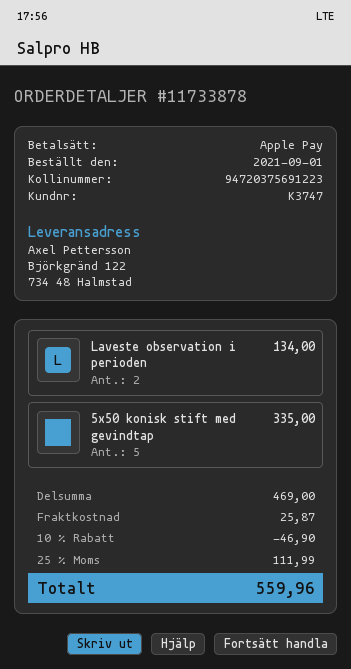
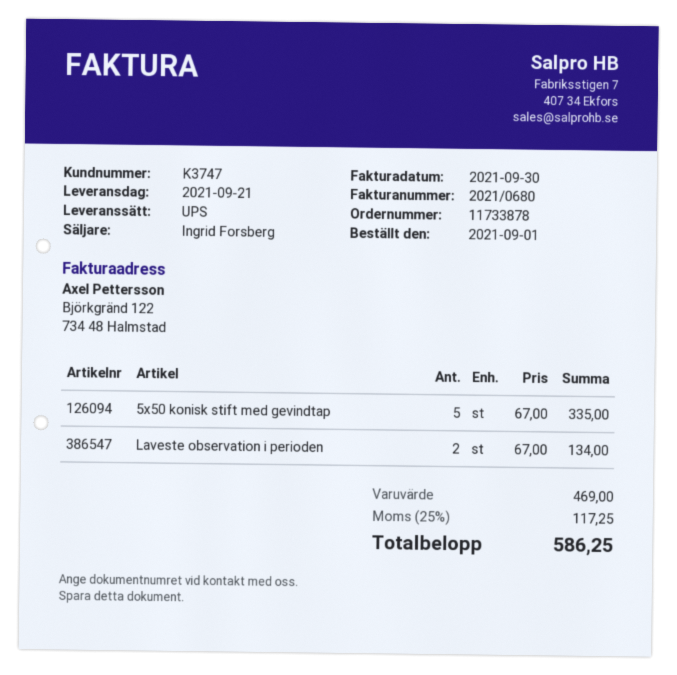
discount: 10% = 46.90 -> none
shipping: 25.87 -> none
tax: 25% = 111.99 -> 25% = 117.25
total: 559.96 -> 586.25

